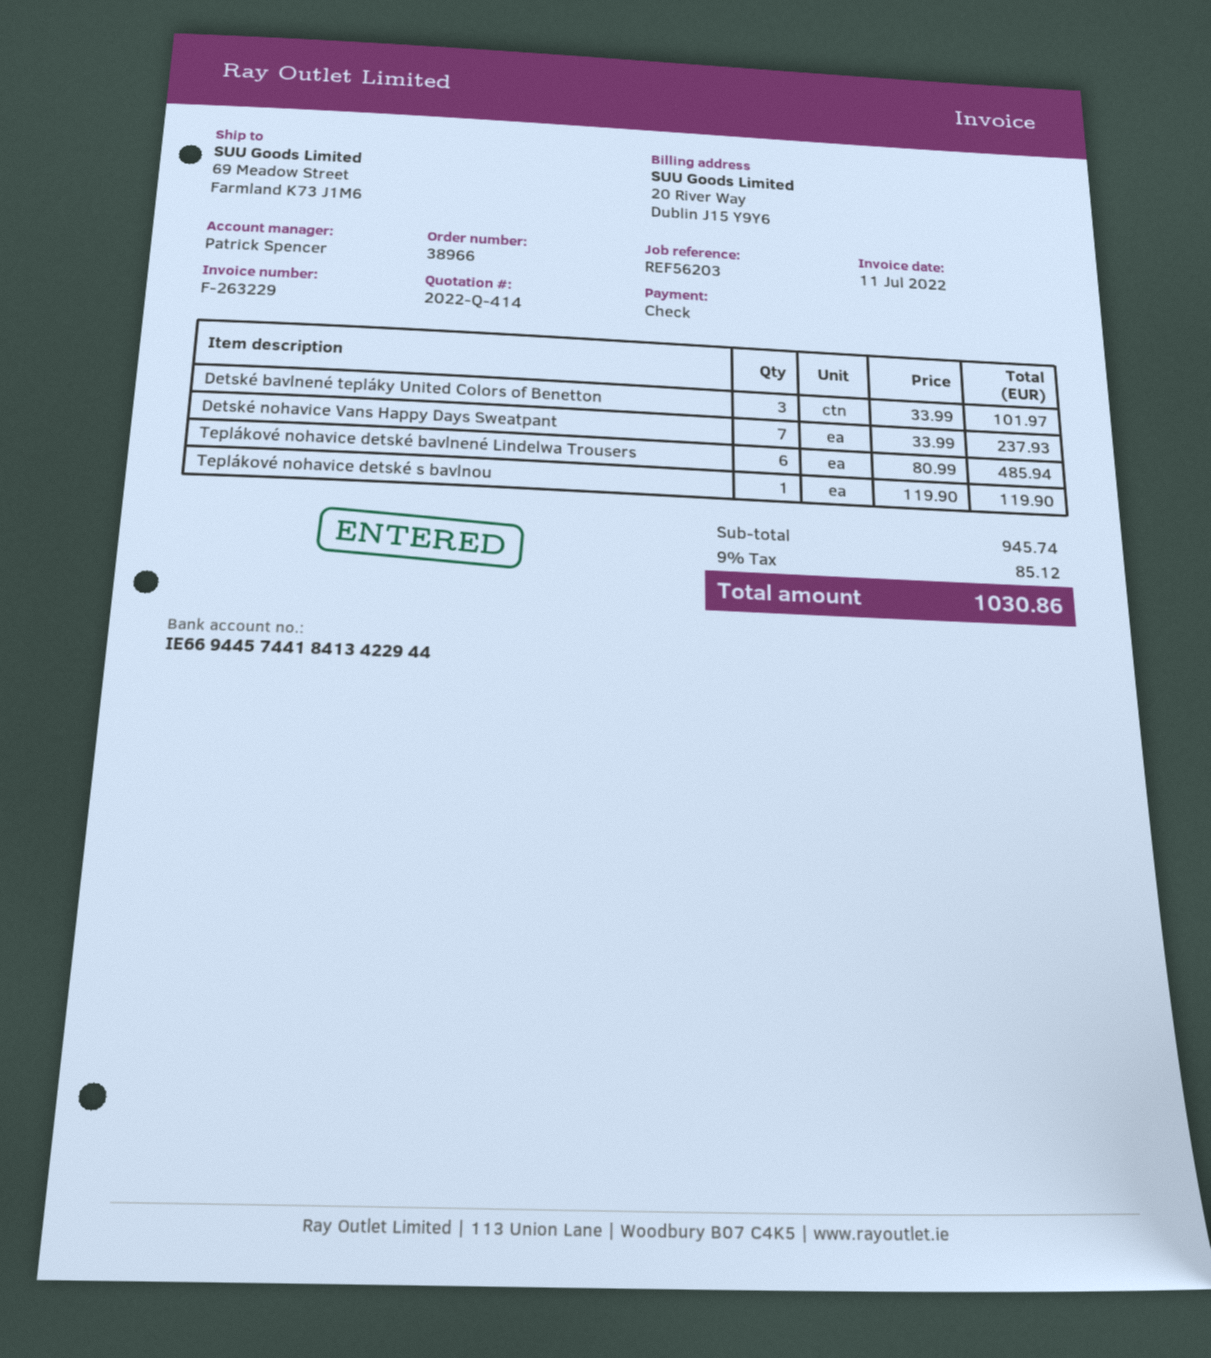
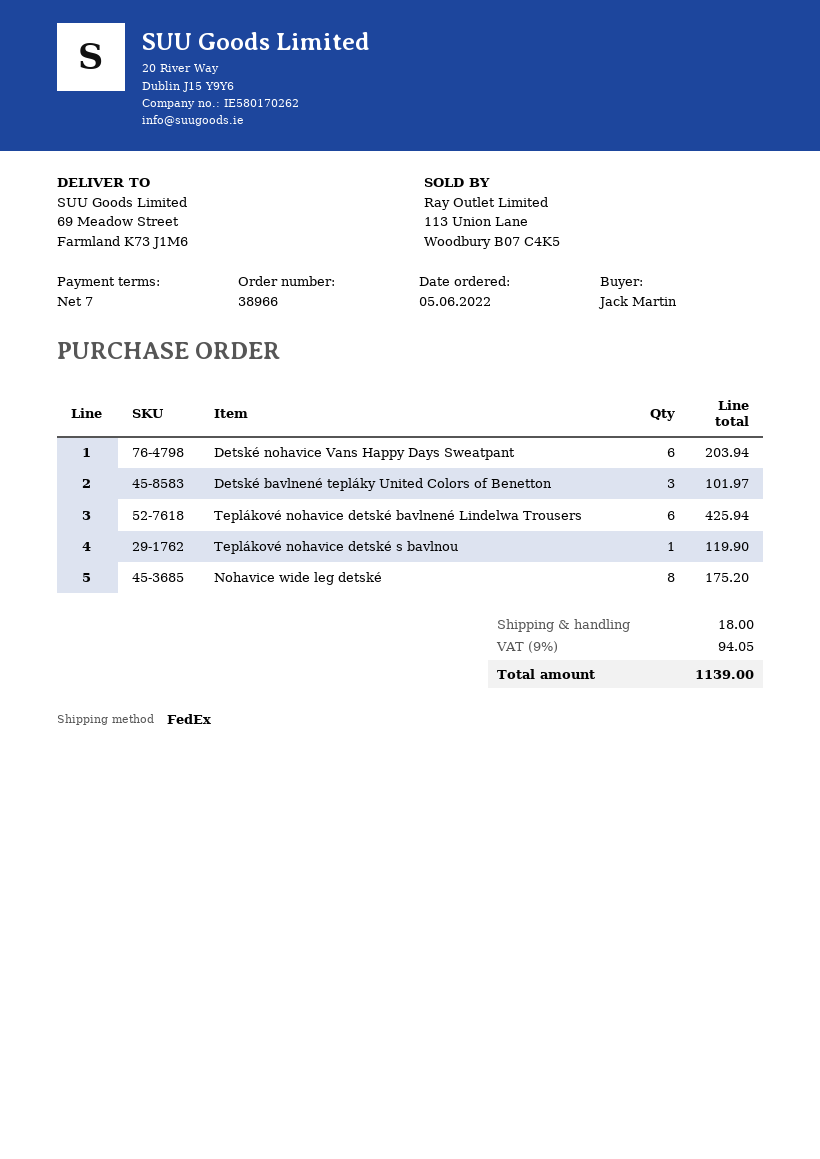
Detské nohavice Vans Happy Days Sweatpant: 7 for 237.93 -> 6 for 203.94
Teplákové nohavice detské bavlnené Lindelwa Trousers: 6 for 485.94 -> 6 for 425.94
Nohavice wide leg detské: none -> 8 for 175.20
shipping: none -> 18.00
tax: 9% = 85.12 -> 9% = 94.05
total: 1030.86 -> 1139.00

